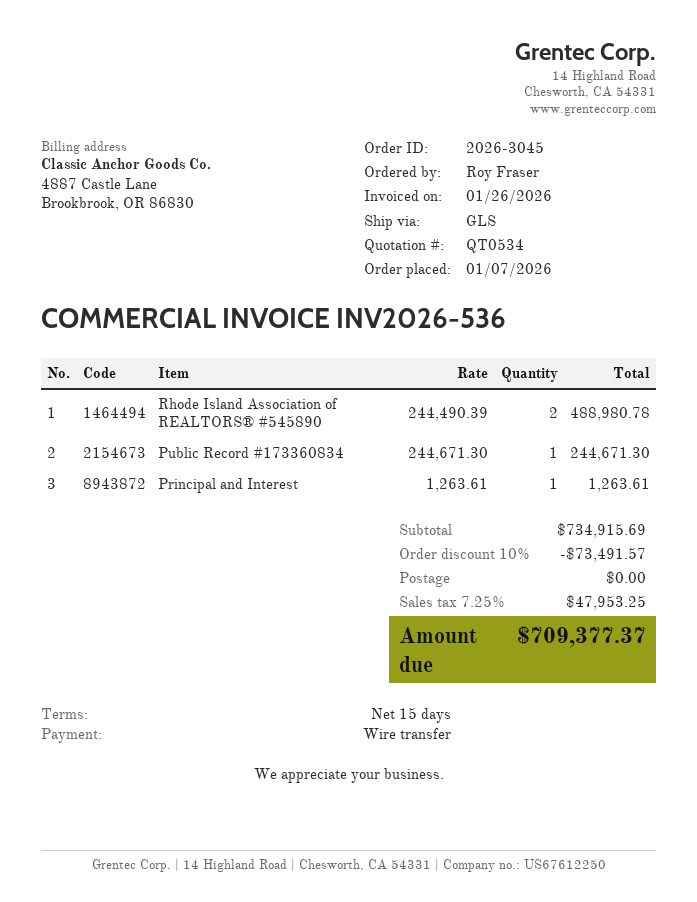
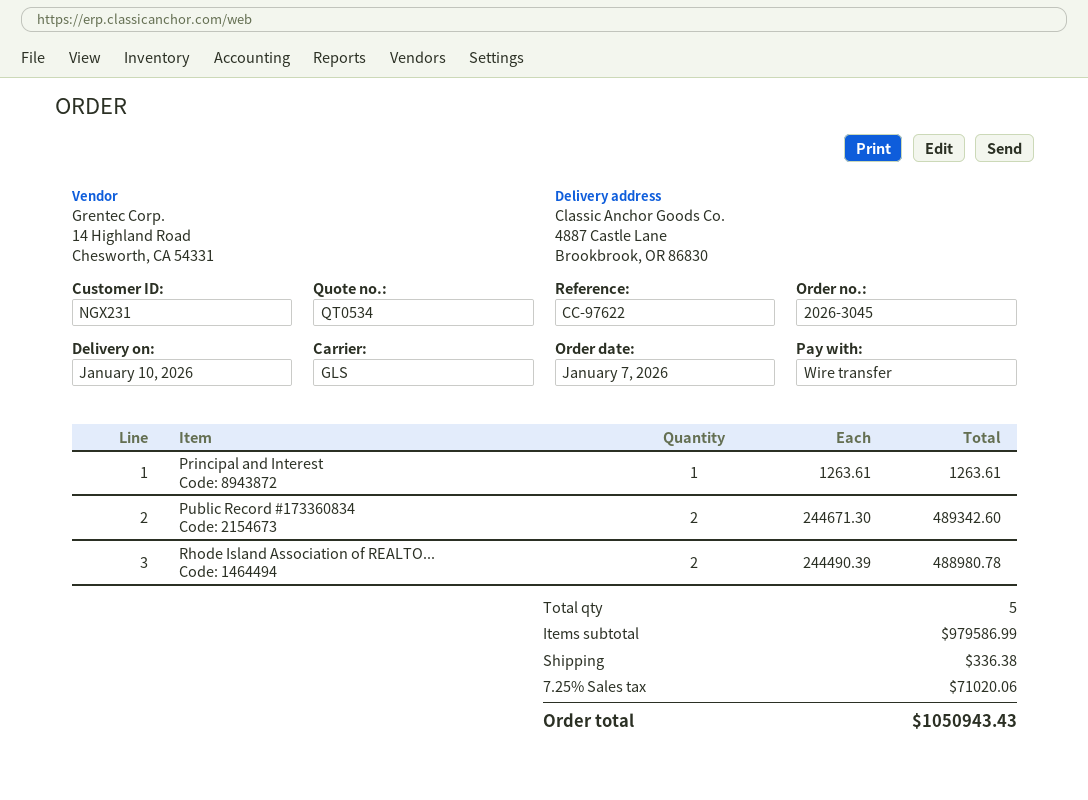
Public Record #173360834: 1 x 244671.30 = 244671.30 -> 2 x 244671.30 = 489342.60
subtotal: 734915.69 -> 979586.99
discount: 10% = 73491.57 -> none
shipping: 0.00 -> 336.38
tax: 7.25% = 47953.25 -> 7.25% = 71020.06
total: 709377.37 -> 1050943.43

